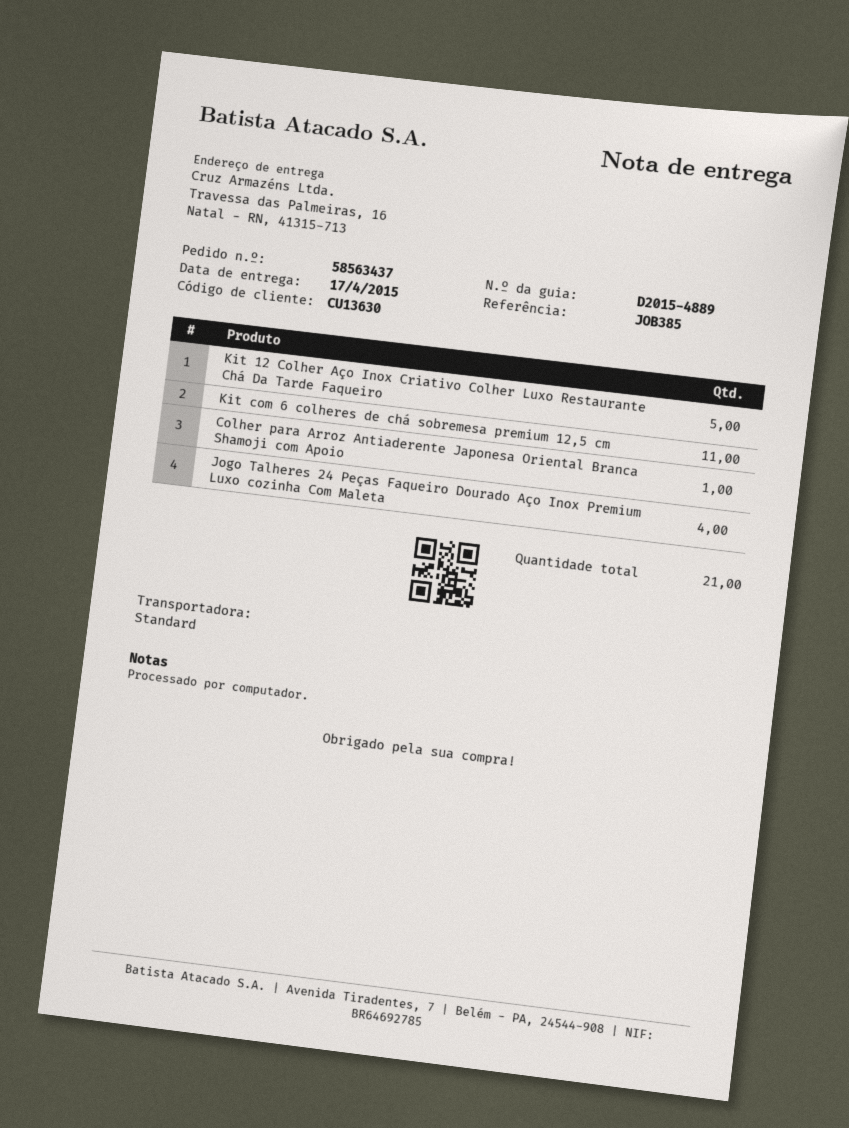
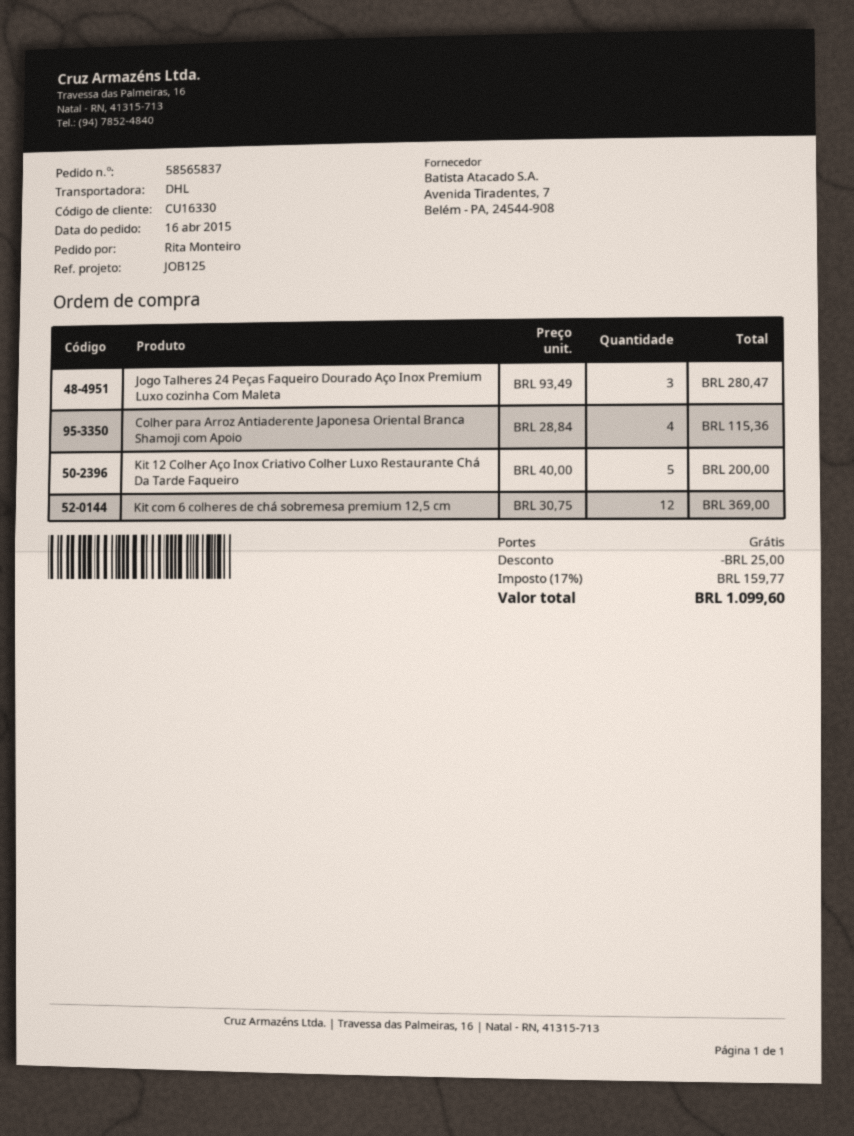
order number: 58563437 -> 58565837
customer number: CU13630 -> CU16330
reference: JOB385 -> JOB125
shipping method: standard -> DHL
Kit com 6 colheres de chá sobremesa premium 12,5 cm: 11 -> 12
Colher para Arroz Antiaderente Japonesa Oriental Branca Shamoji com Apoio: 1 -> 4
Jogo Talheres 24 Peças Faqueiro Dourado Aço Inox Premium Luxo cozinha Com Maleta: 4 -> 3

